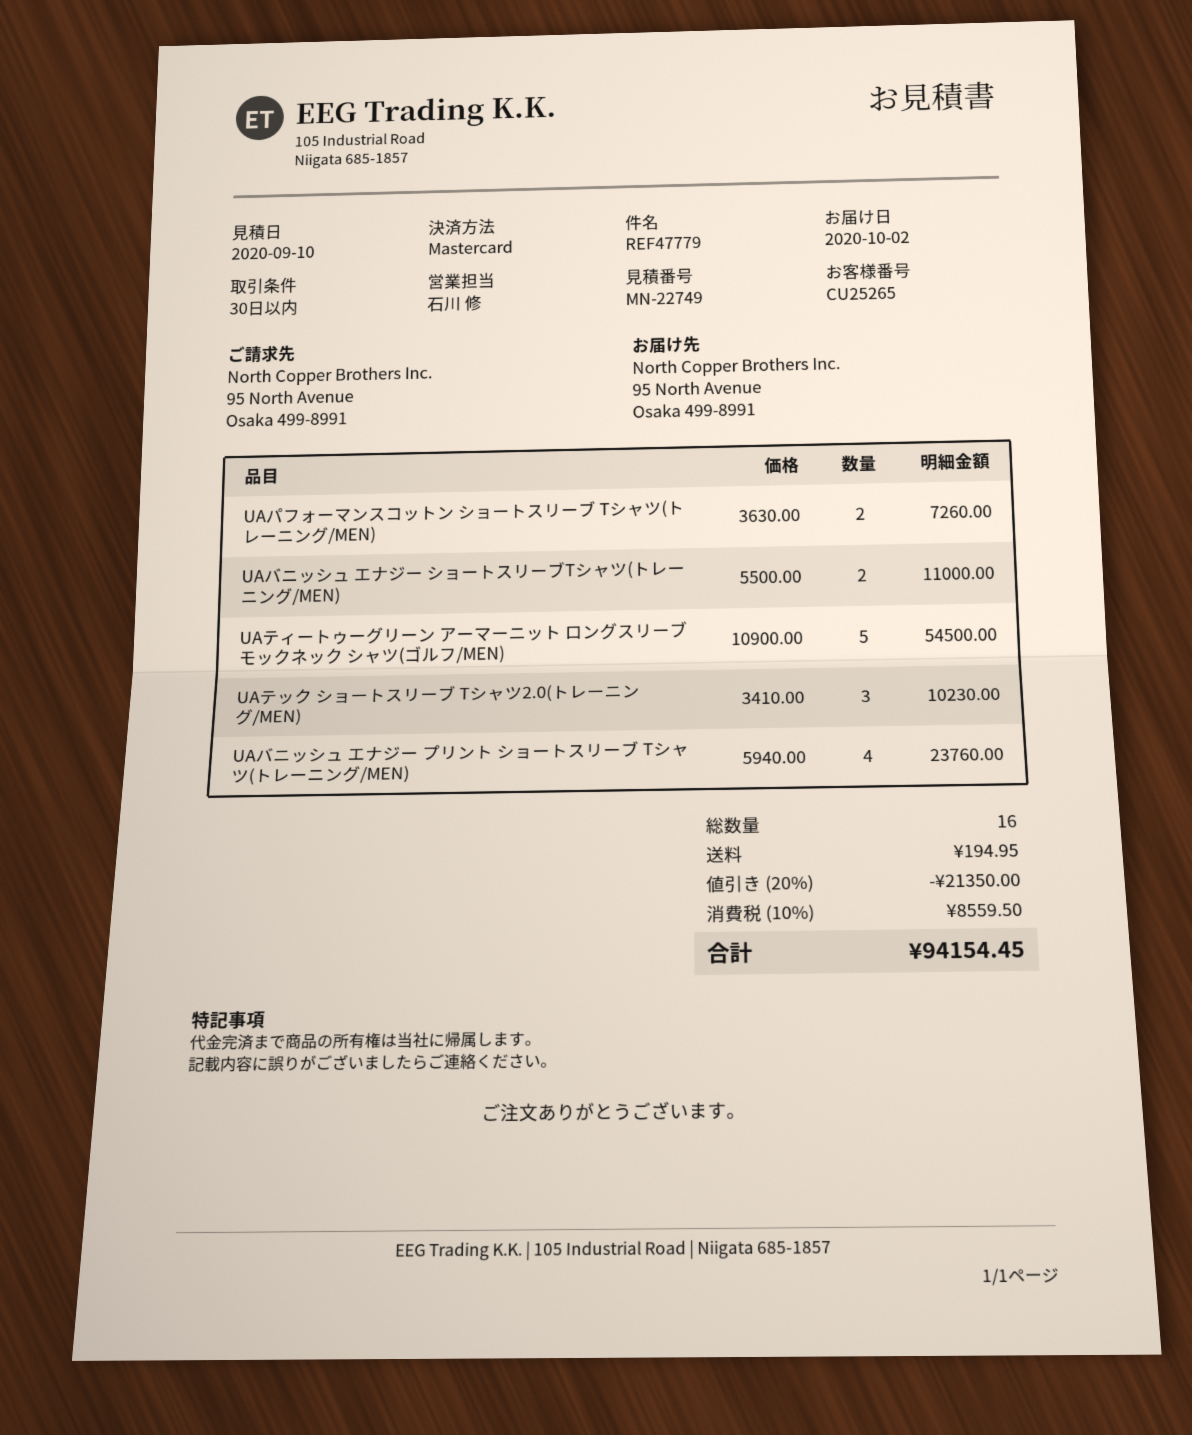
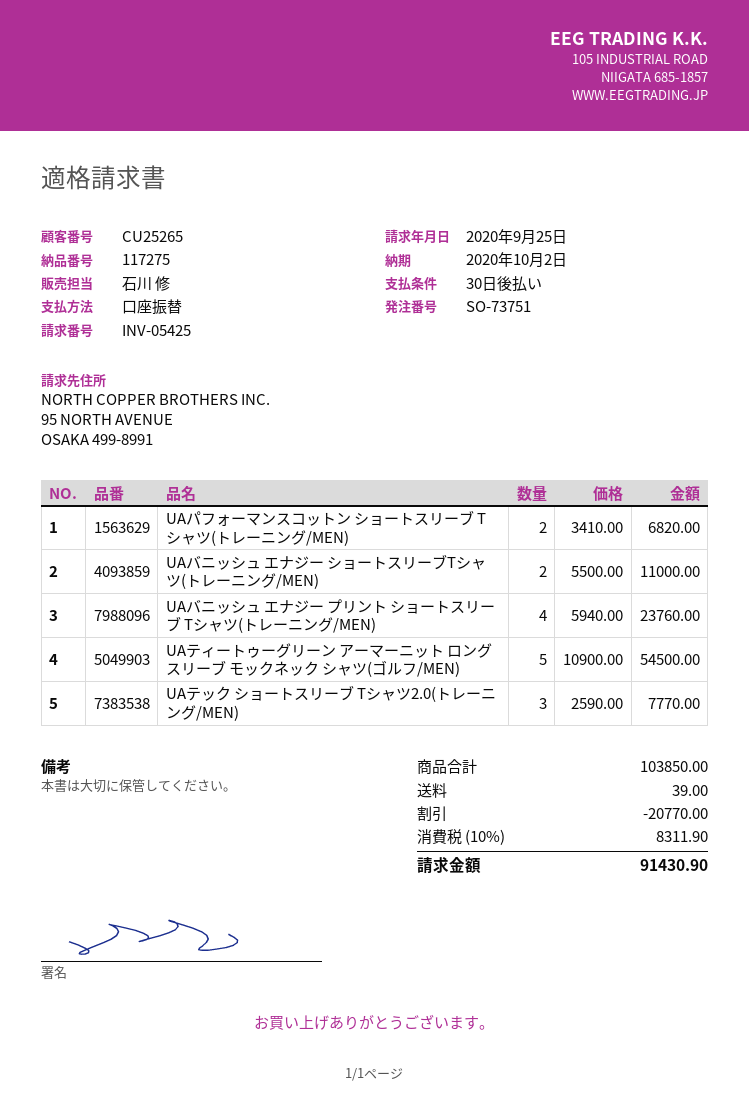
payment method: Mastercard -> direct debit
UAパフォーマンスコットン ショートスリーブ Tシャツ(トレーニング/MEN): 2 x 3630.00 = 7260.00 -> 2 x 3410.00 = 6820.00
UAテック ショートスリーブ Tシャツ2.0(トレーニング/MEN): 3 x 3410.00 = 10230.00 -> 3 x 2590.00 = 7770.00
discount: 21350.00 -> 20770.00
shipping: 194.95 -> 39.00
tax: 10% = 8559.50 -> 10% = 8311.90
total: 94154.45 -> 91430.90

